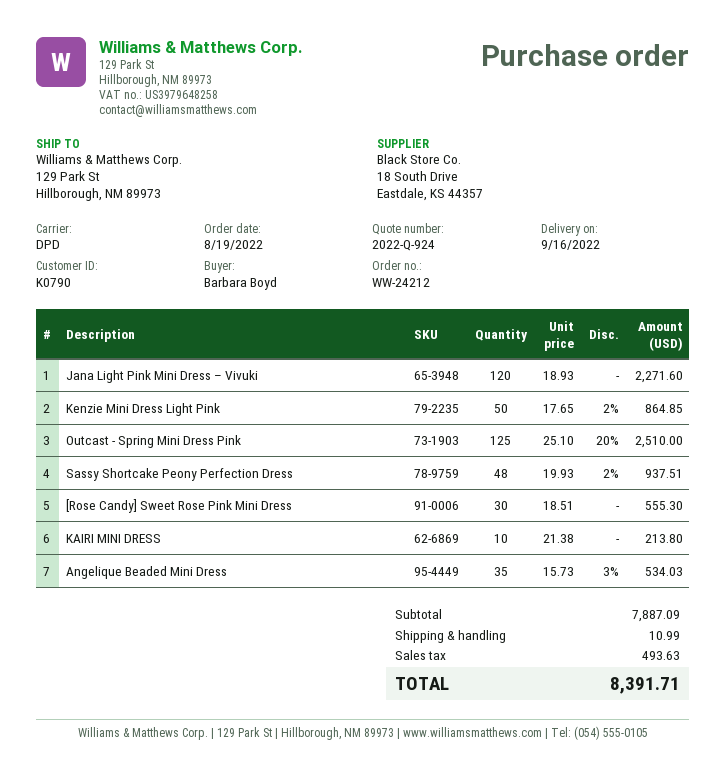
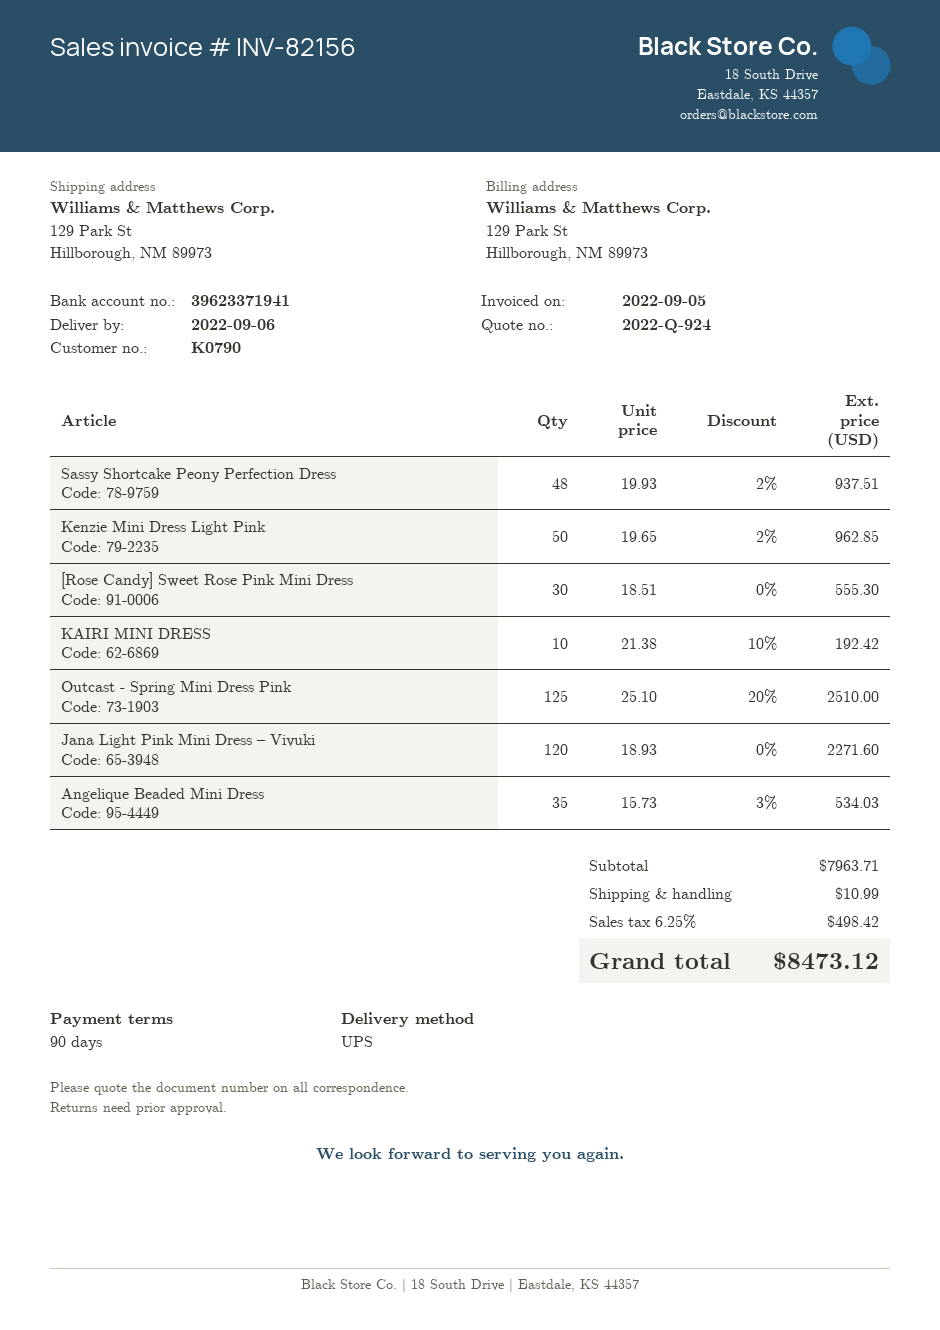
delivery date: 2022-09-16 -> 2022-09-06
shipping method: DPD -> UPS
Kenzie Mini Dress Light Pink: 50 x 17.65 - 2% = 864.85 -> 50 x 19.65 - 2% = 962.85
KAIRI MINI DRESS: 10 x 21.38 = 213.80 -> 10 x 21.38 - 10% = 192.42
subtotal: 7887.09 -> 7963.71
tax: 493.63 -> 498.42
total: 8391.71 -> 8473.12

